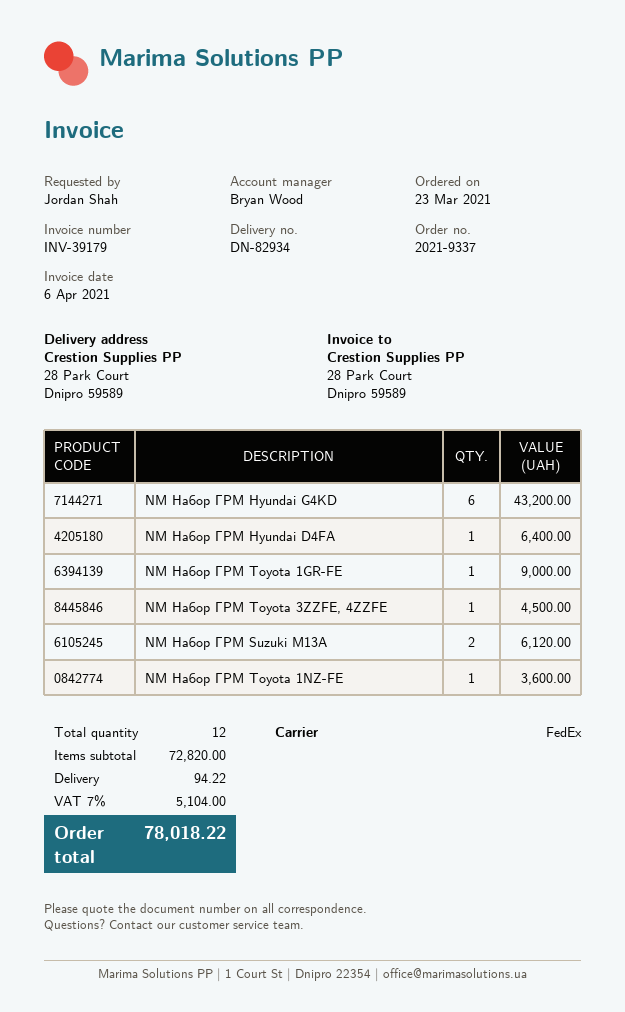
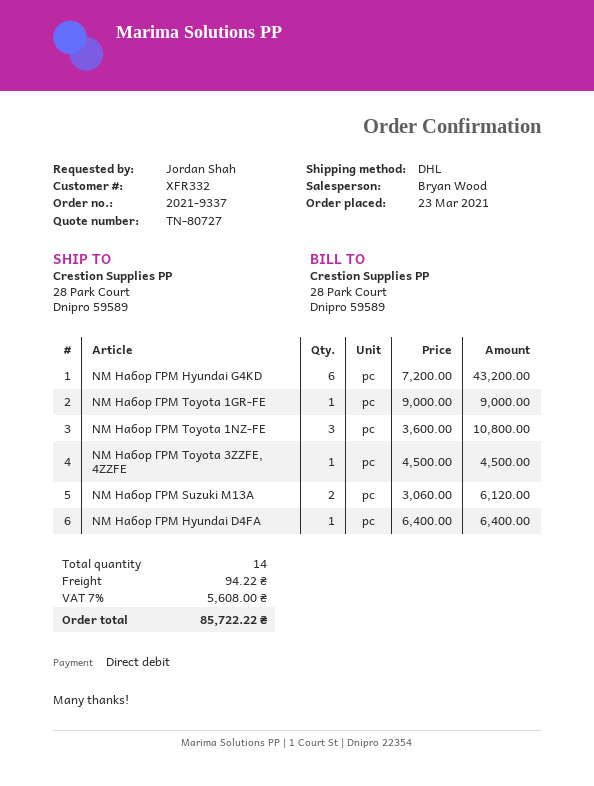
shipping method: FedEx -> DHL
NM Набор ГРМ Toyota 1NZ-FE: 1 for 3600.00 -> 3 for 10800.00
total quantity: 12 -> 14
tax: 7% = 5104.00 -> 7% = 5608.00
total: 78018.22 -> 85722.22

